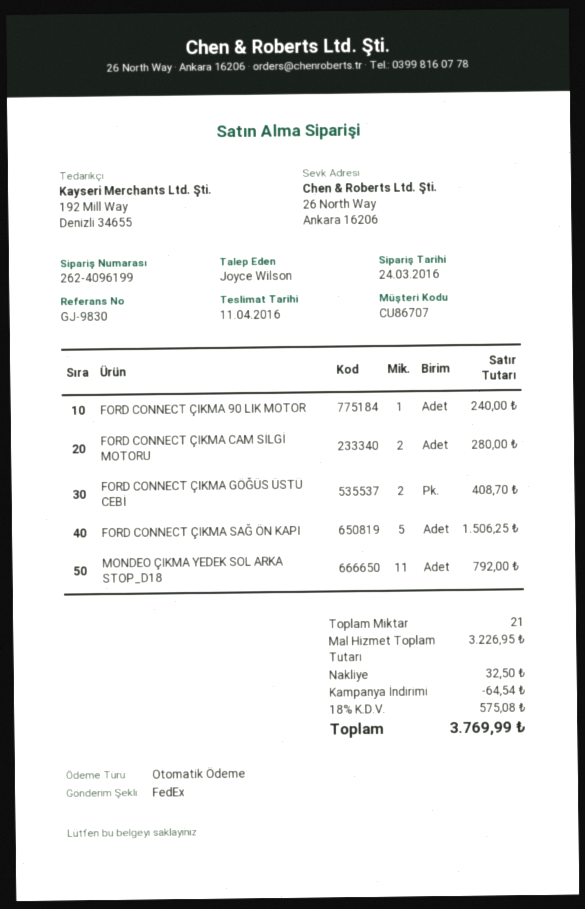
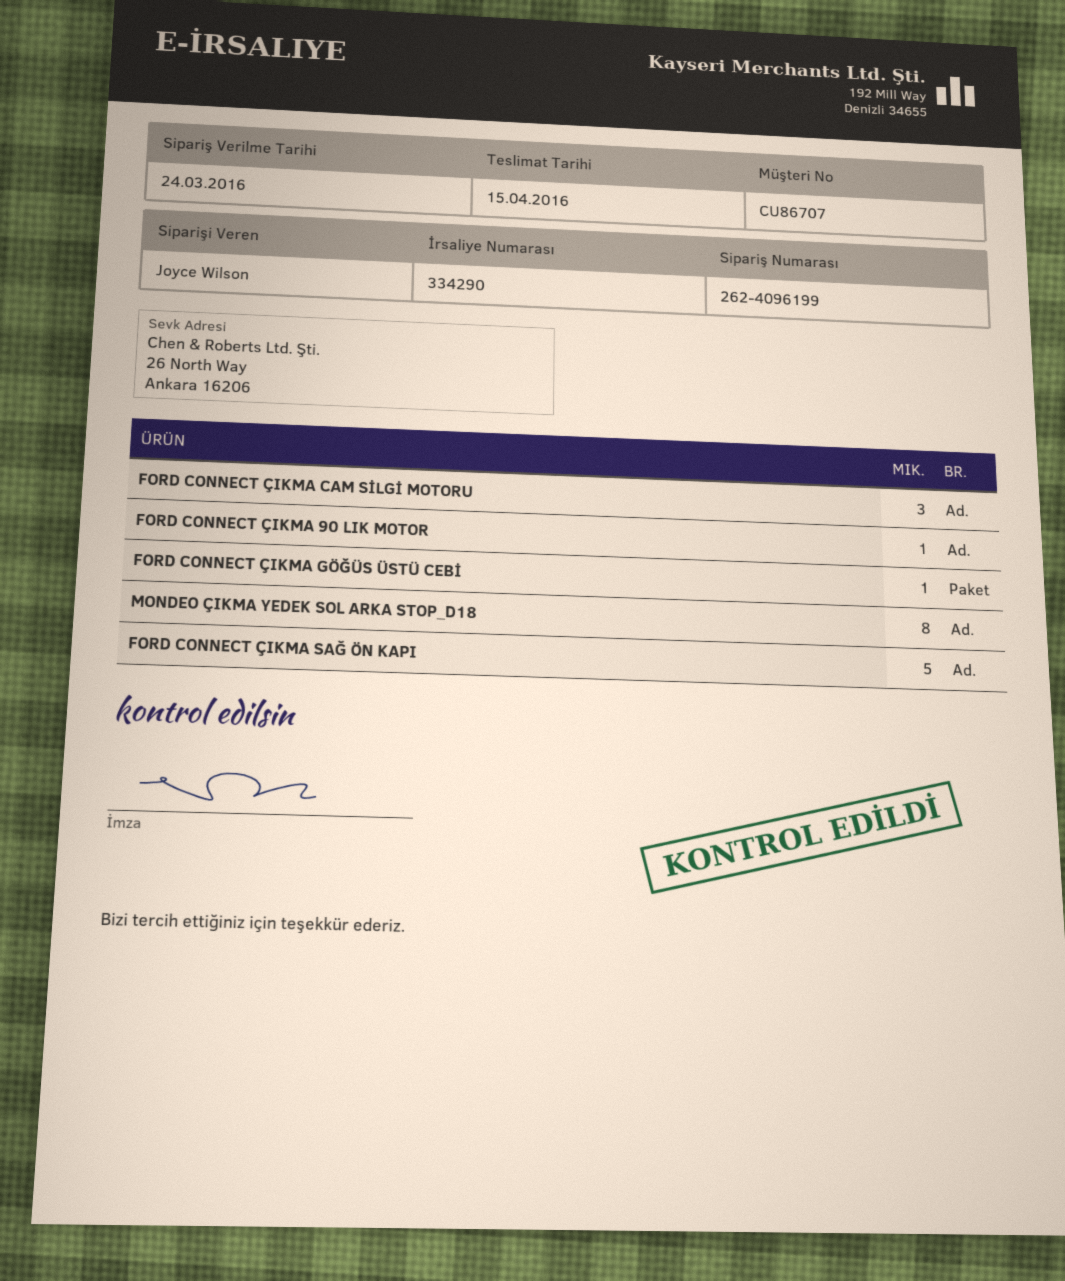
delivery date: 2016-04-11 -> 2016-04-15
FORD CONNECT ÇIKMA CAM SİLGİ MOTORU: 2 -> 3
FORD CONNECT ÇIKMA GÖĞÜS ÜSTÜ CEBİ: 2 -> 1
MONDEO ÇIKMA YEDEK SOL ARKA STOP_D18: 11 -> 8

